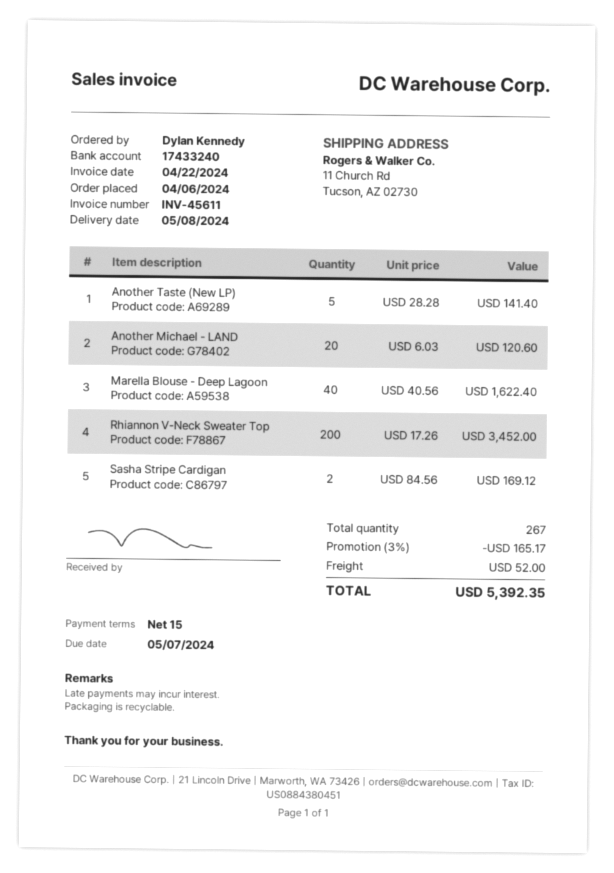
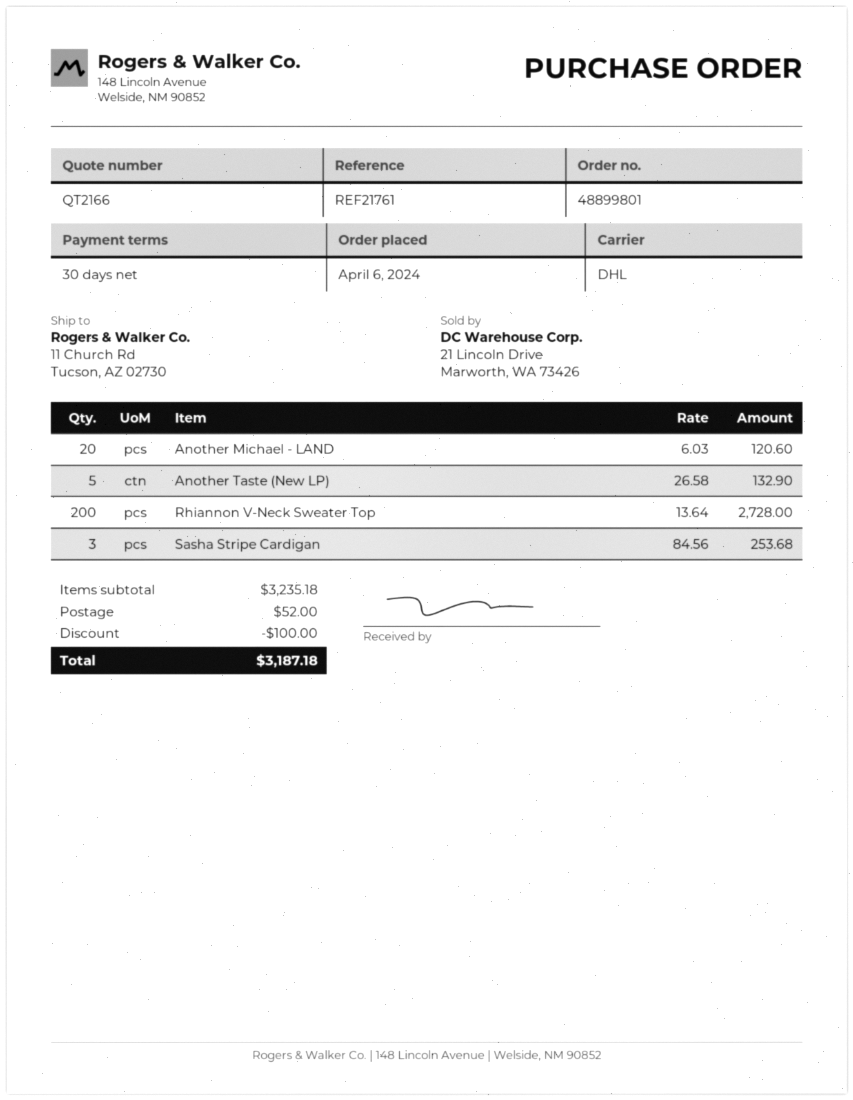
payment terms: 15 days -> 30 days
Another Taste (New LP): 5 x 28.28 = 141.40 -> 5 x 26.58 = 132.90
Marella Blouse - Deep Lagoon: 40 x 40.56 = 1622.40 -> none
Rhiannon V-Neck Sweater Top: 200 x 17.26 = 3452.00 -> 200 x 13.64 = 2728.00
Sasha Stripe Cardigan: 2 x 84.56 = 169.12 -> 3 x 84.56 = 253.68
discount: 165.17 -> 100.00
total: 5392.35 -> 3187.18

